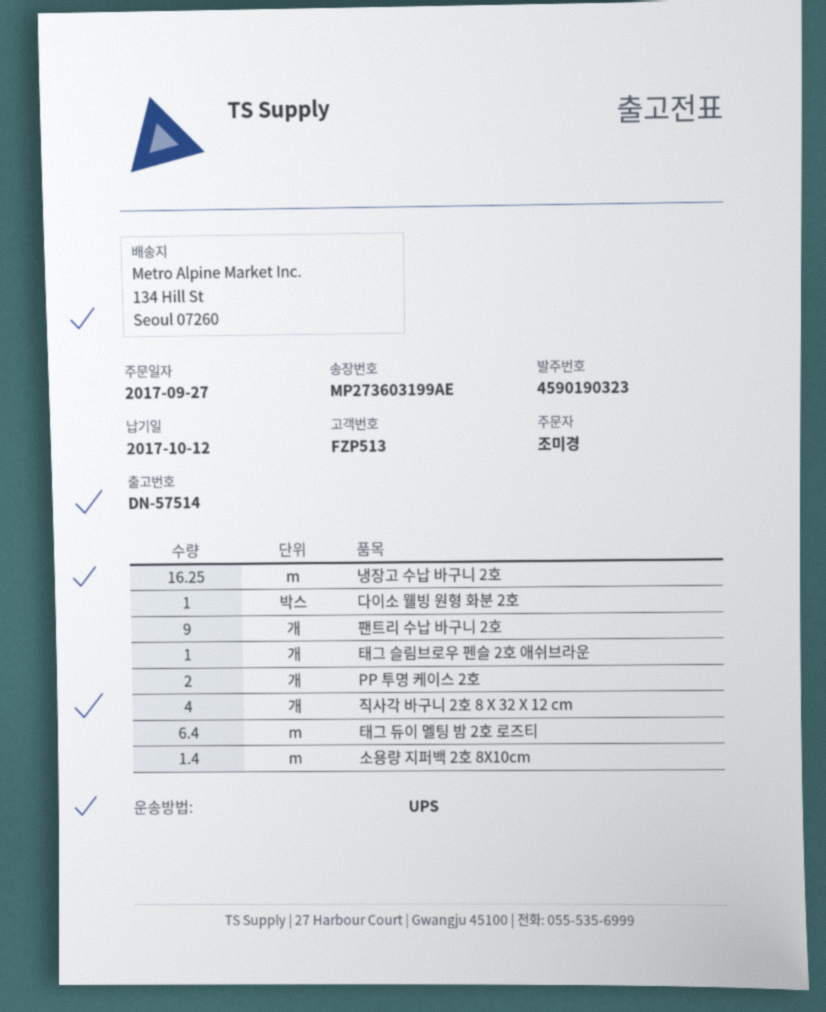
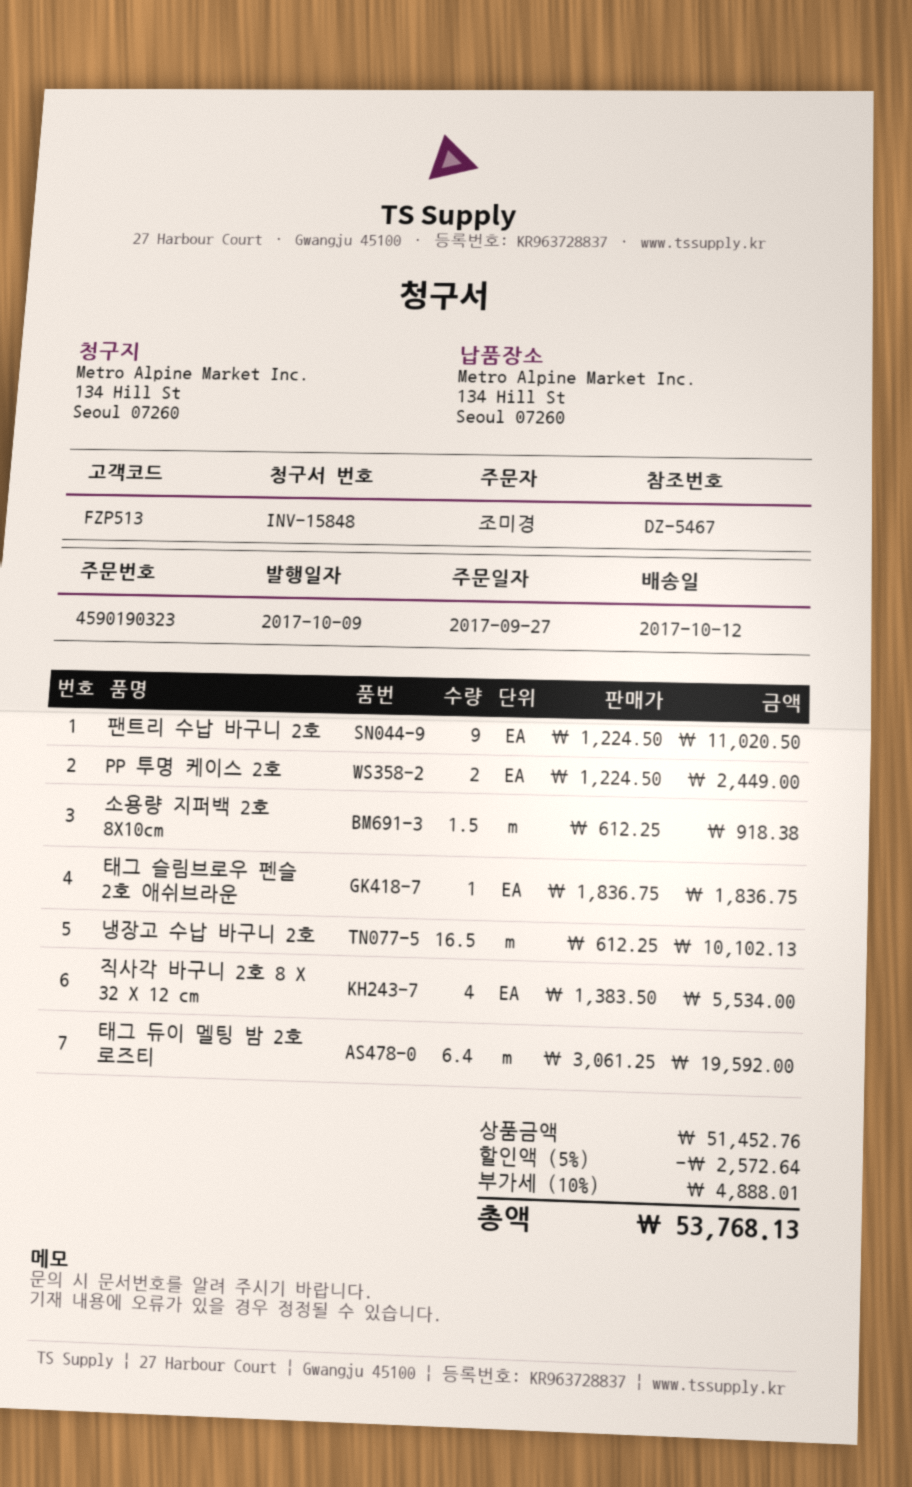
냉장고 수납 바구니 2호: 16.25 -> 16.5
다이소 웰빙 원형 화분 2호: 1 -> none
소용량 지퍼백 2호 8X10cm: 1.4 -> 1.5

